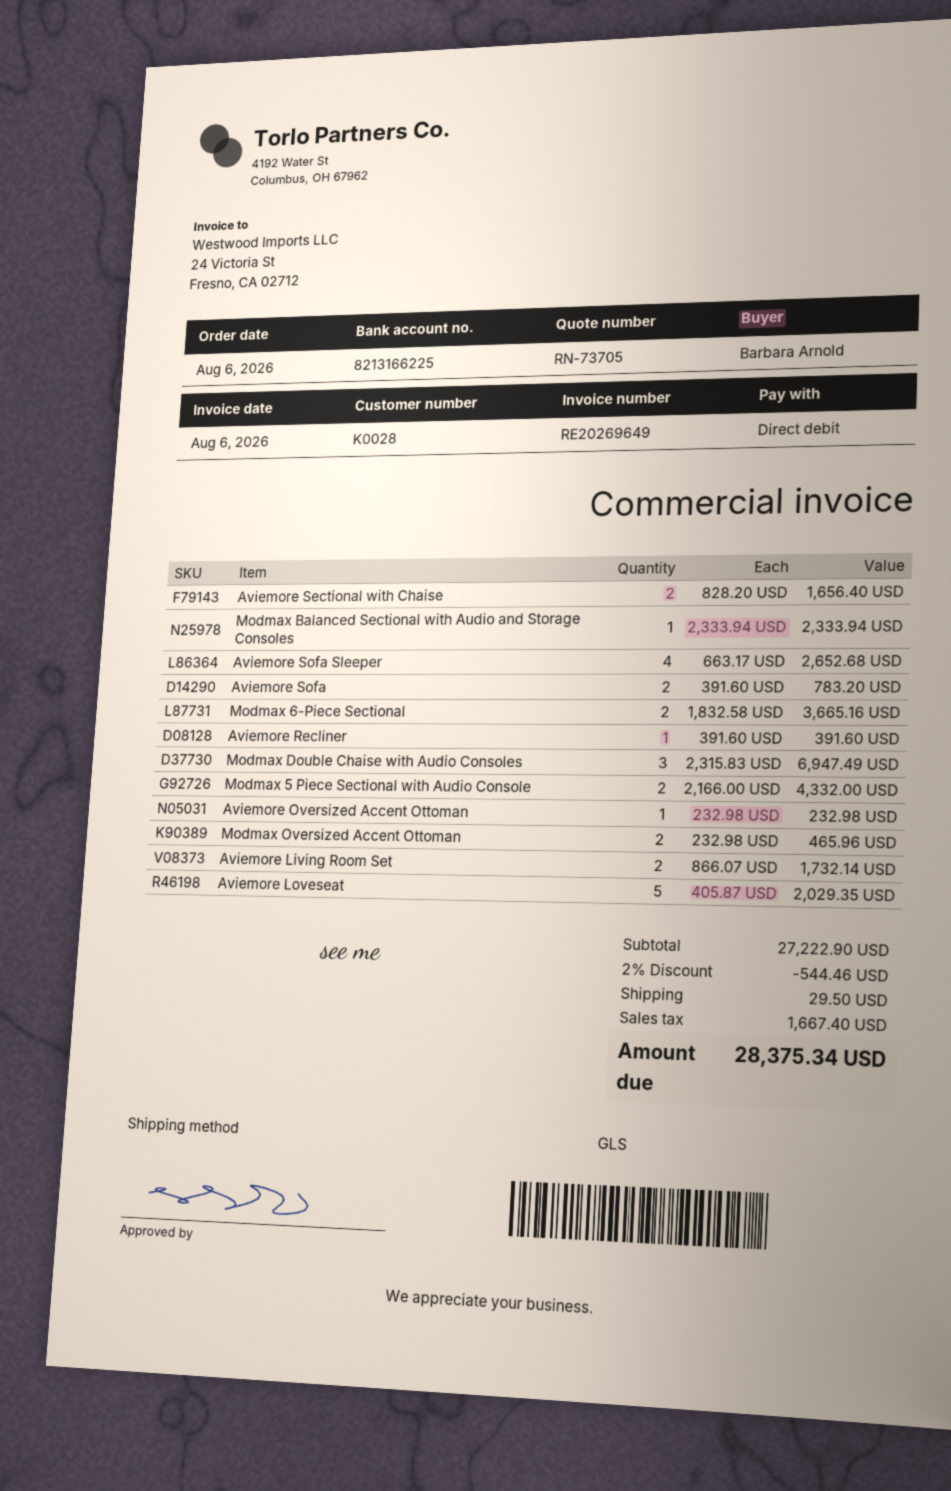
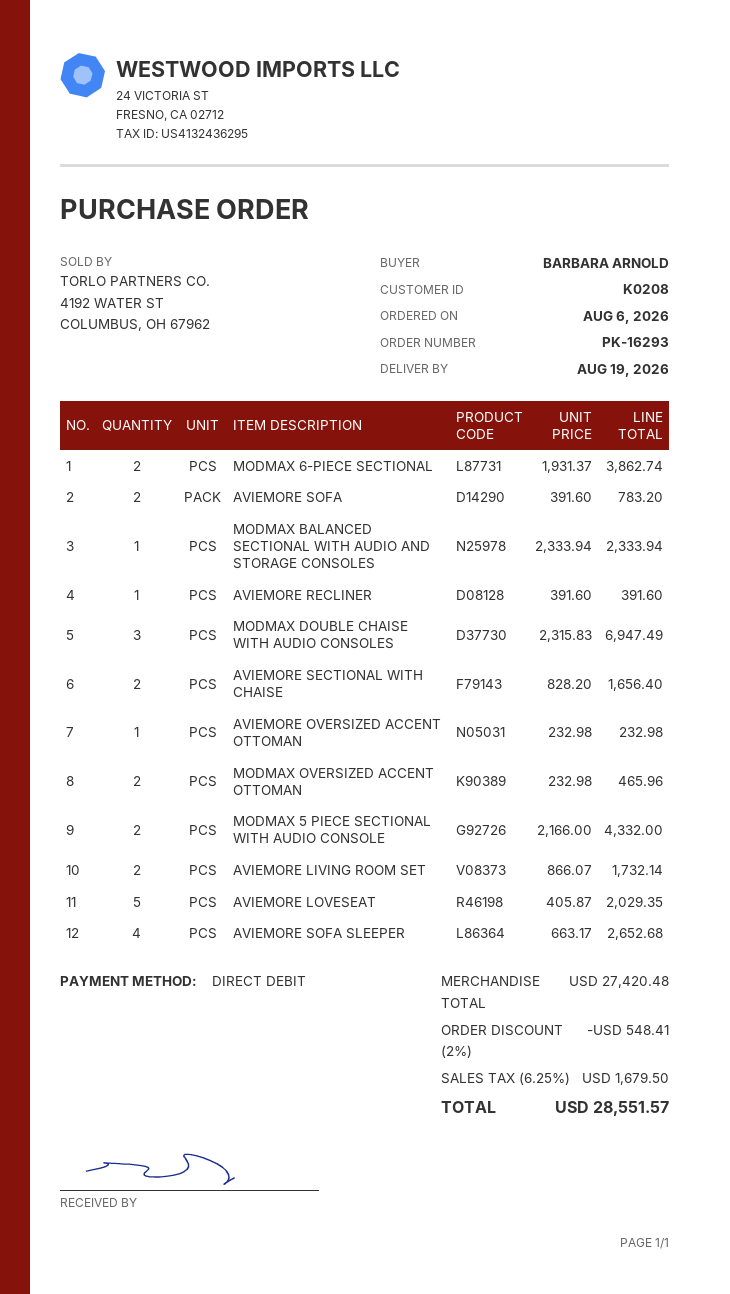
customer number: K0028 -> K0208
Modmax 6-Piece Sectional: 2 x 1832.58 = 3665.16 -> 2 x 1931.37 = 3862.74
subtotal: 27222.90 -> 27420.48
discount: 2% = 544.46 -> 2% = 548.41
shipping: 29.50 -> none
tax: 1667.40 -> 1679.50
total: 28375.34 -> 28551.57

